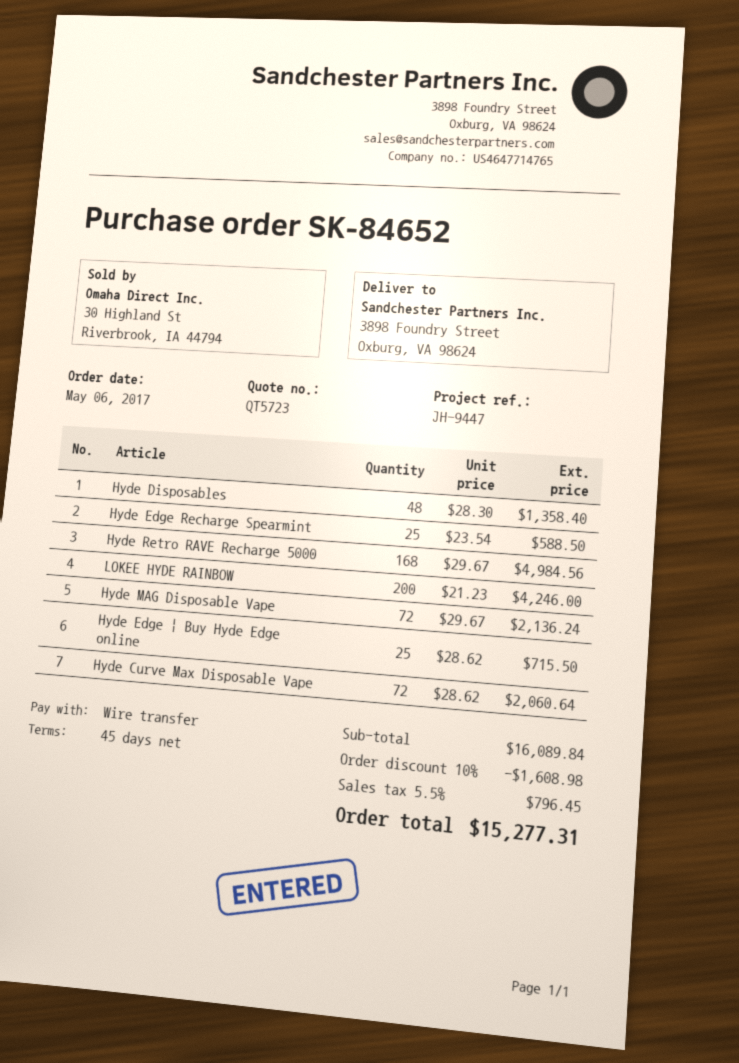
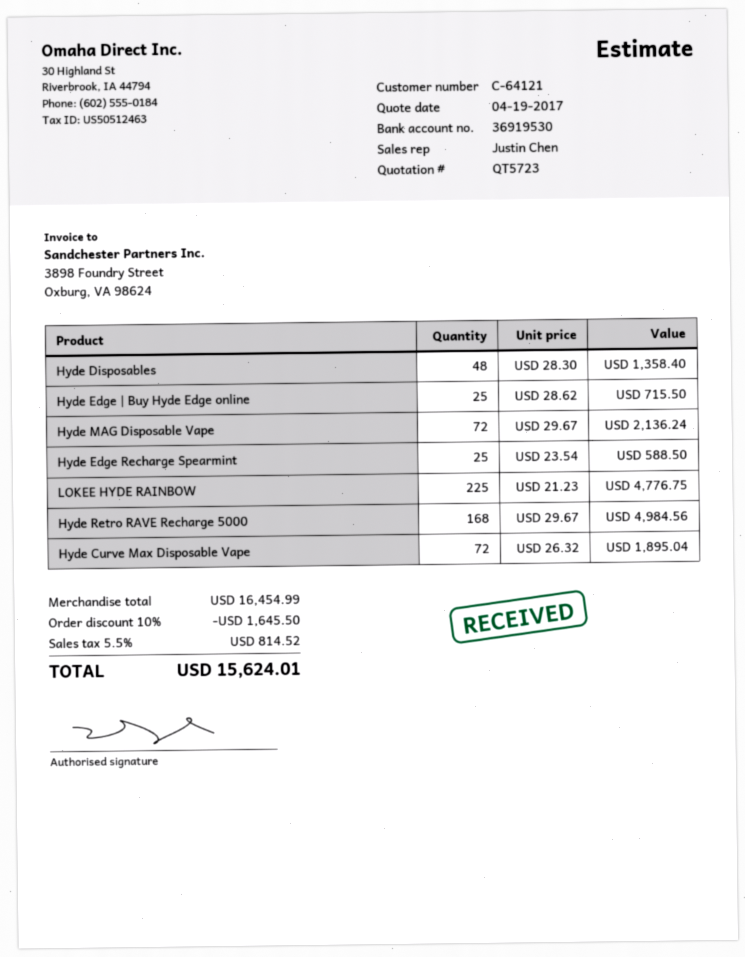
LOKEE HYDE RAINBOW: 200 x 21.23 = 4246.00 -> 225 x 21.23 = 4776.75
Hyde Curve Max Disposable Vape: 72 x 28.62 = 2060.64 -> 72 x 26.32 = 1895.04
subtotal: 16089.84 -> 16454.99
discount: 10% = 1608.98 -> 10% = 1645.50
tax: 5.5% = 796.45 -> 5.5% = 814.52
total: 15277.31 -> 15624.01

